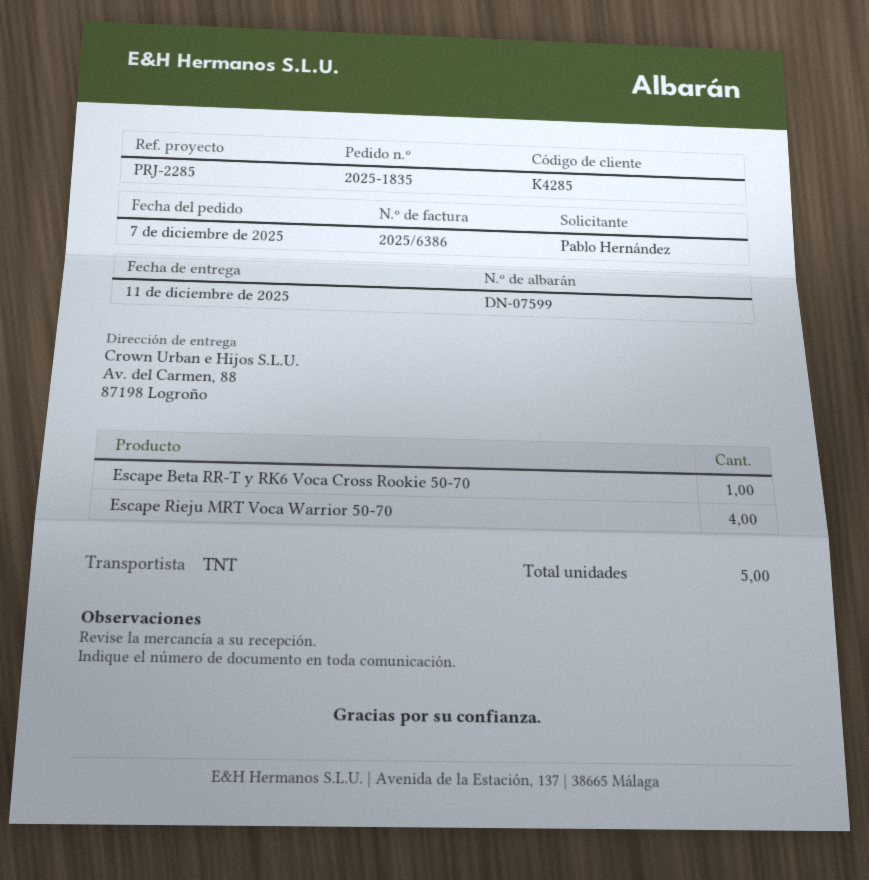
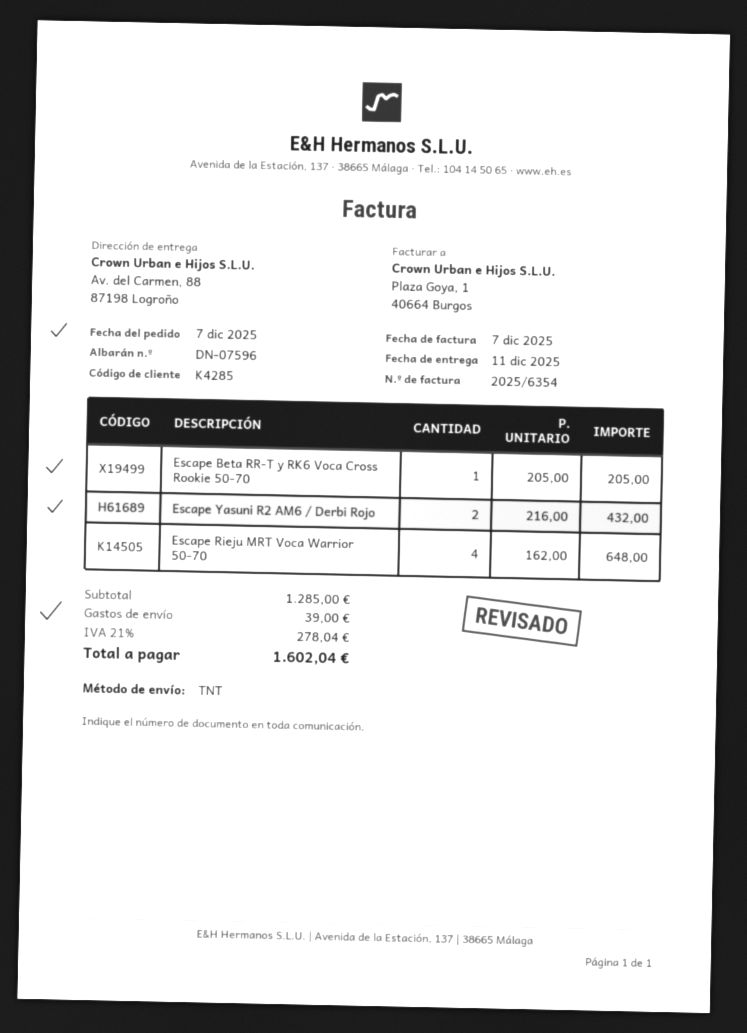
delivery note number: DN-07599 -> DN-07596
invoice number: 2025/6386 -> 2025/6354
Escape Yasuni R2 AM6 / Derbi Rojo: none -> 2

